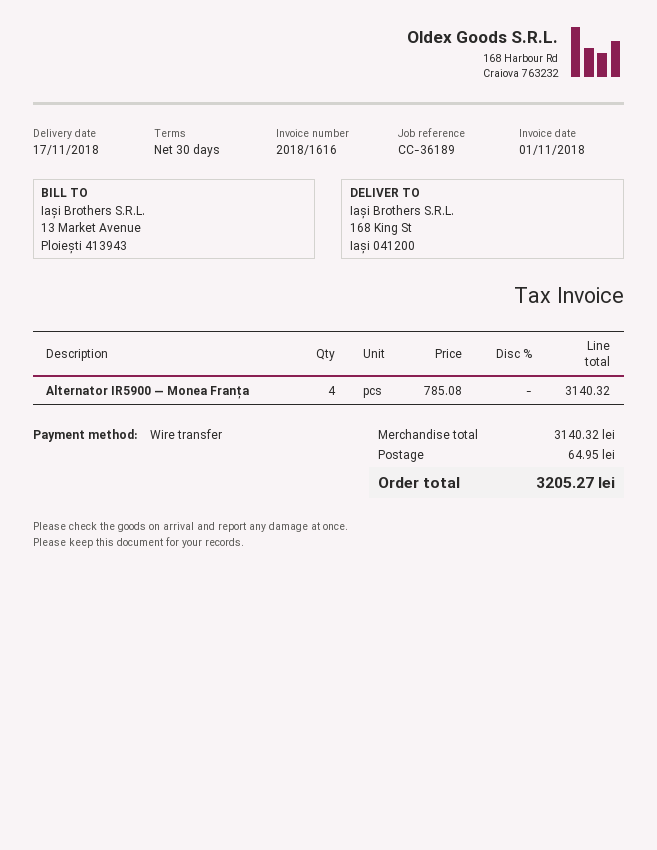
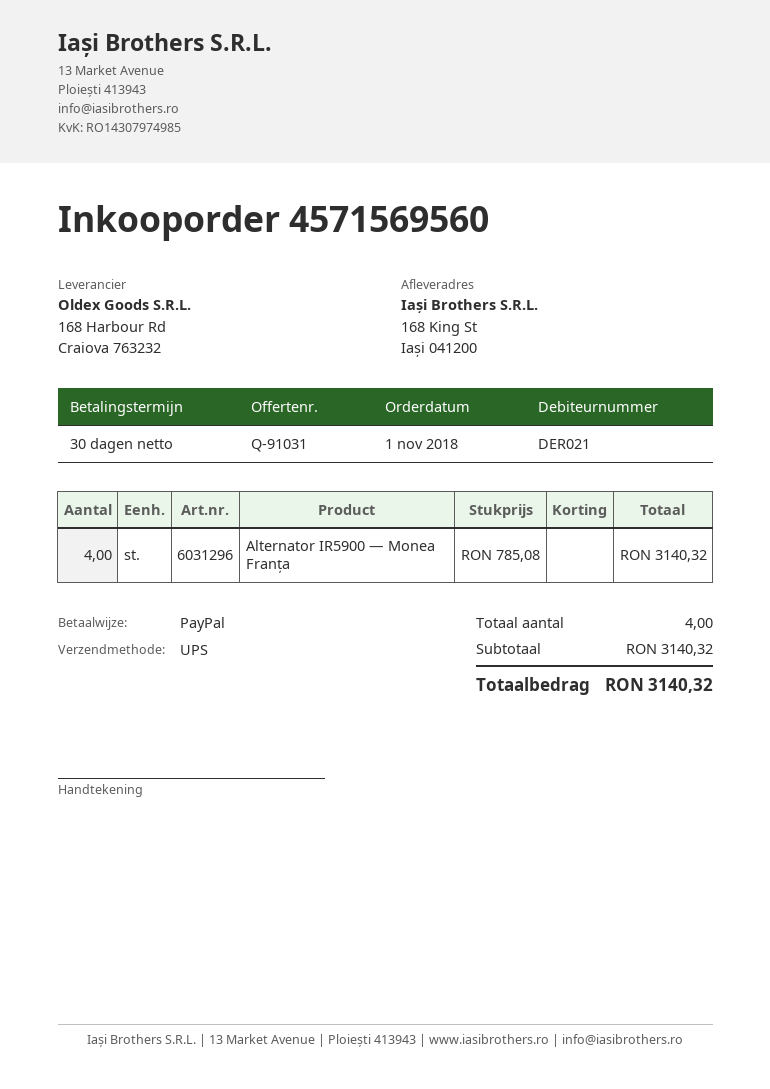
payment method: bank transfer -> PayPal
shipping: 64.95 -> none
total: 3205.27 -> 3140.32

